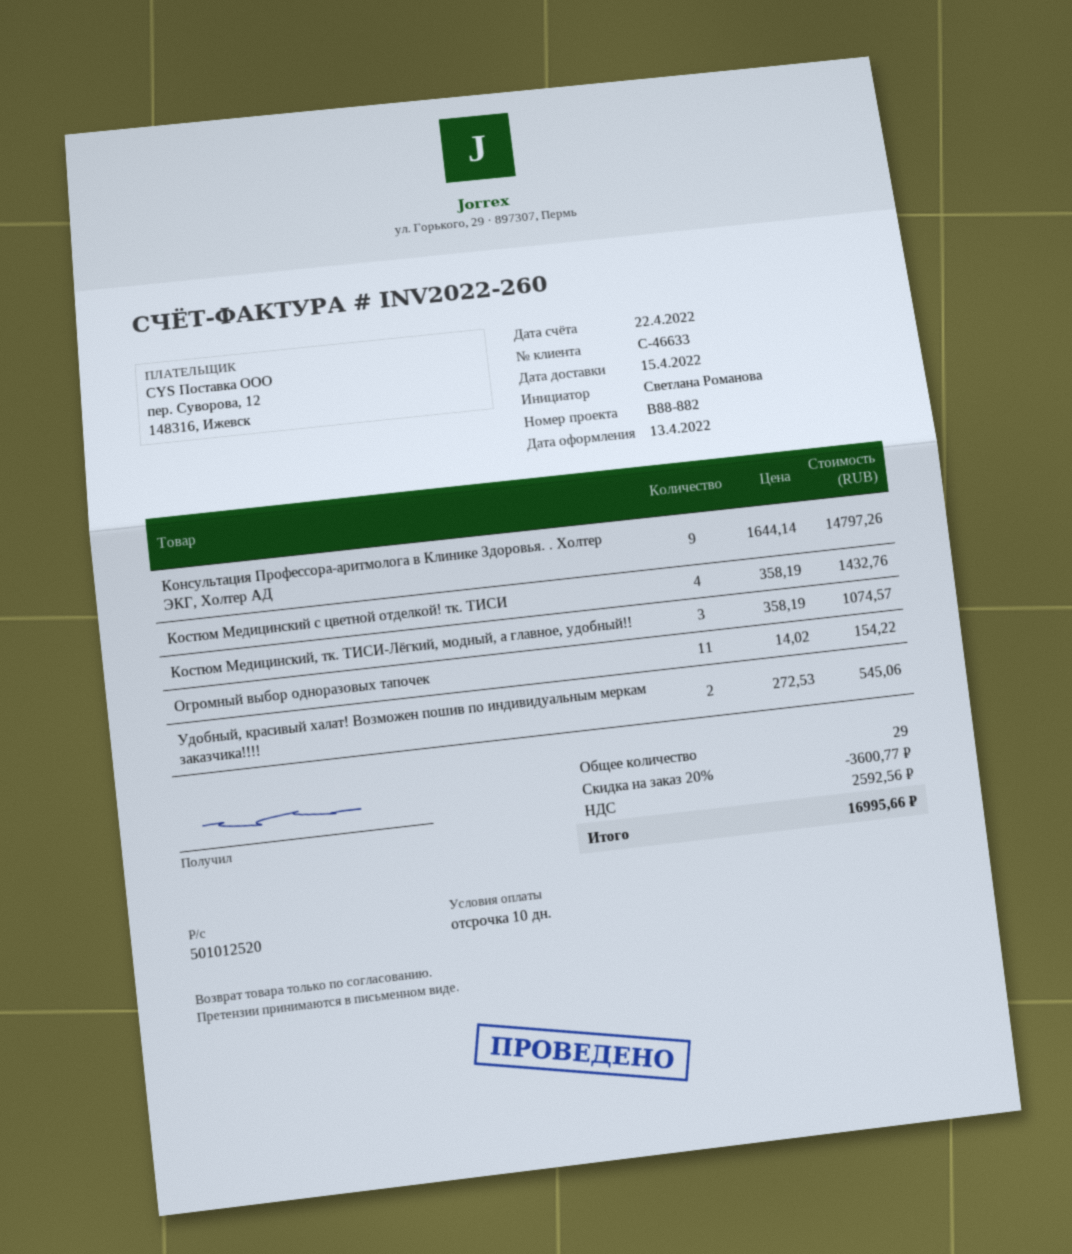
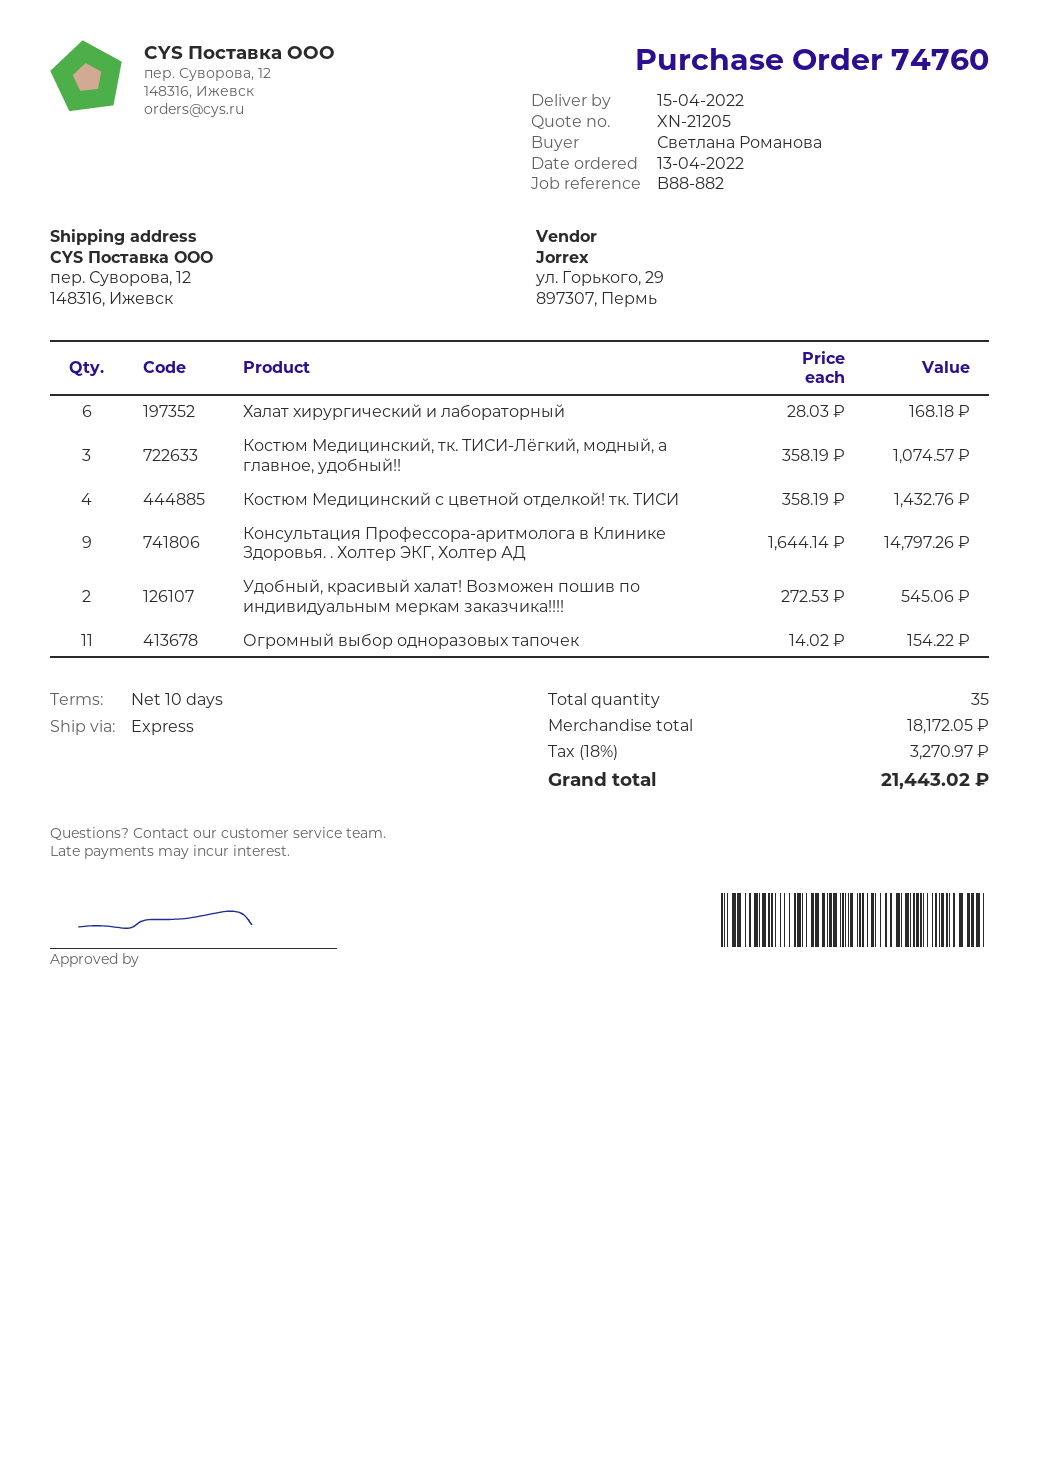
Халат хирургический и лабораторный: none -> 6 x 28.03 = 168.18
total quantity: 29 -> 35
discount: 20% = 3600.77 -> none
tax: 2592.56 -> 3270.97
total: 16995.66 -> 21443.02

